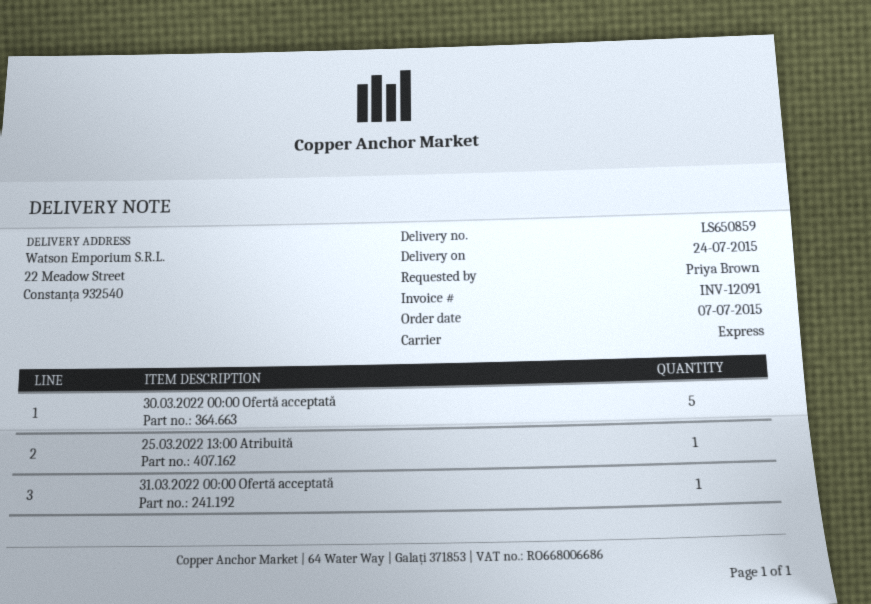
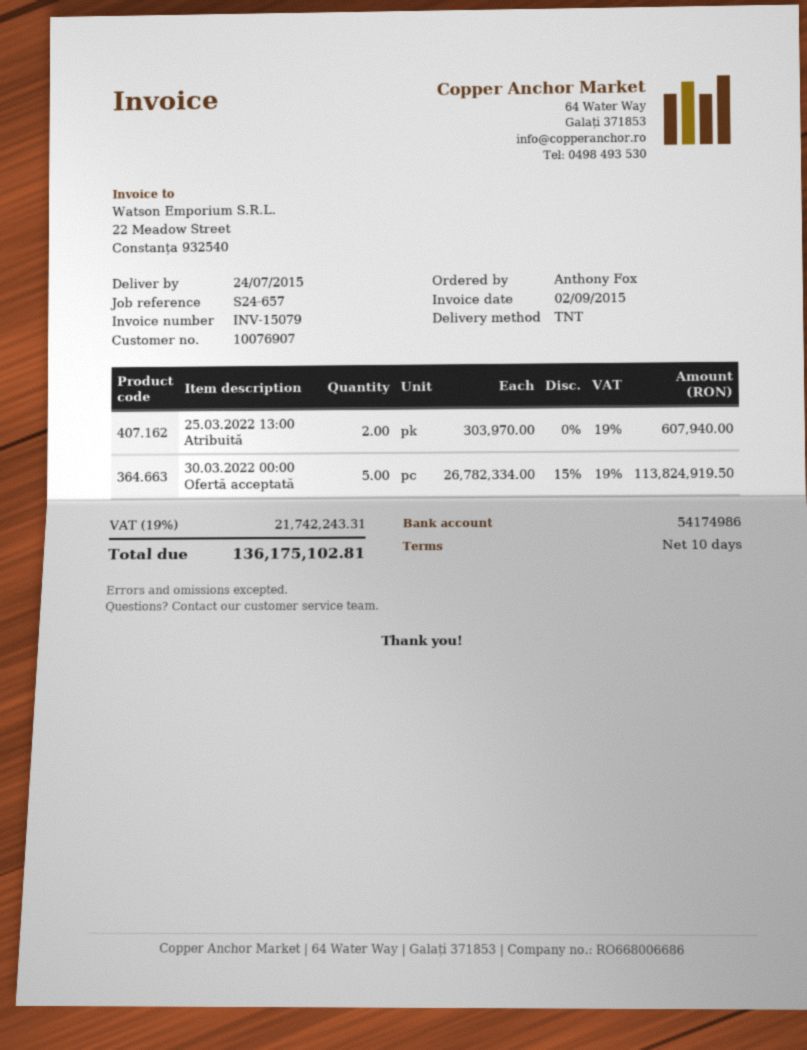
invoice number: INV-12091 -> INV-15079
ordered by: Priya Brown -> Anthony Fox
shipping method: express -> TNT
25.03.2022 13:00 Atribuită: 1 -> 2
31.03.2022 00:00 Ofertă acceptată: 1 -> none

